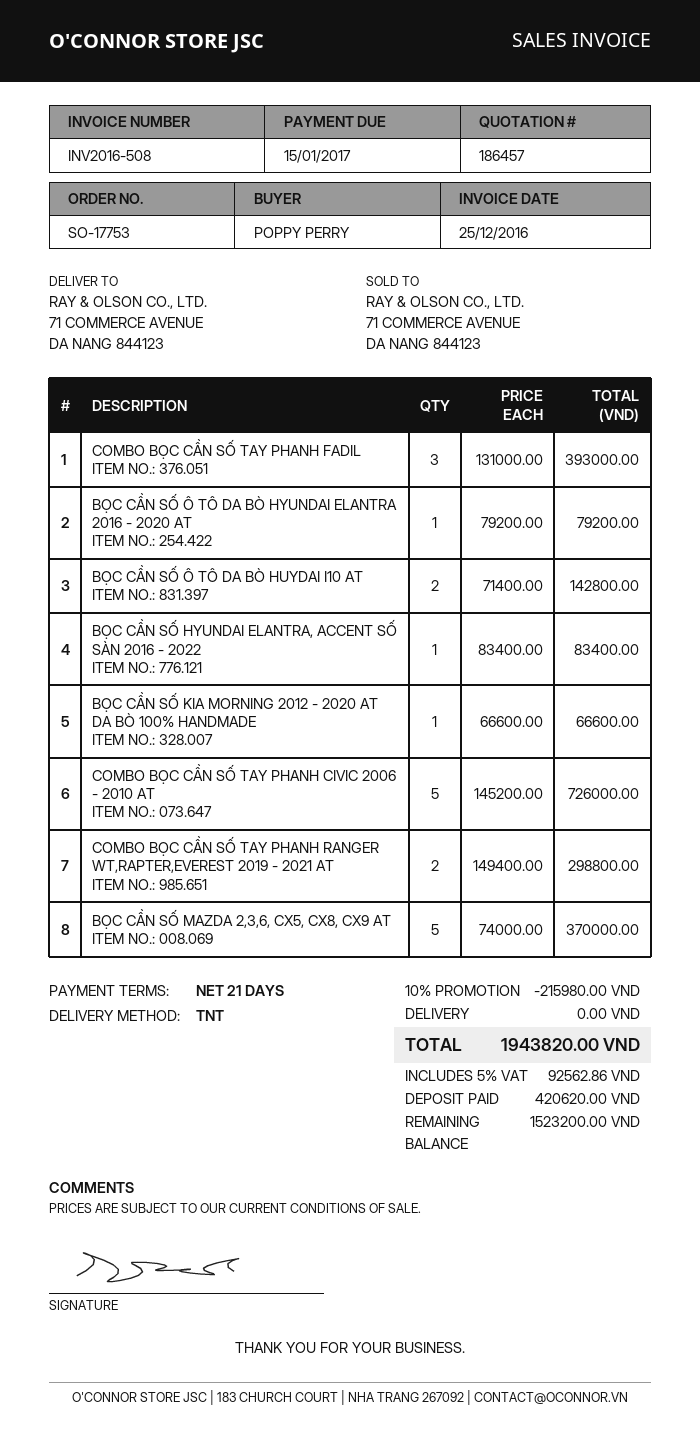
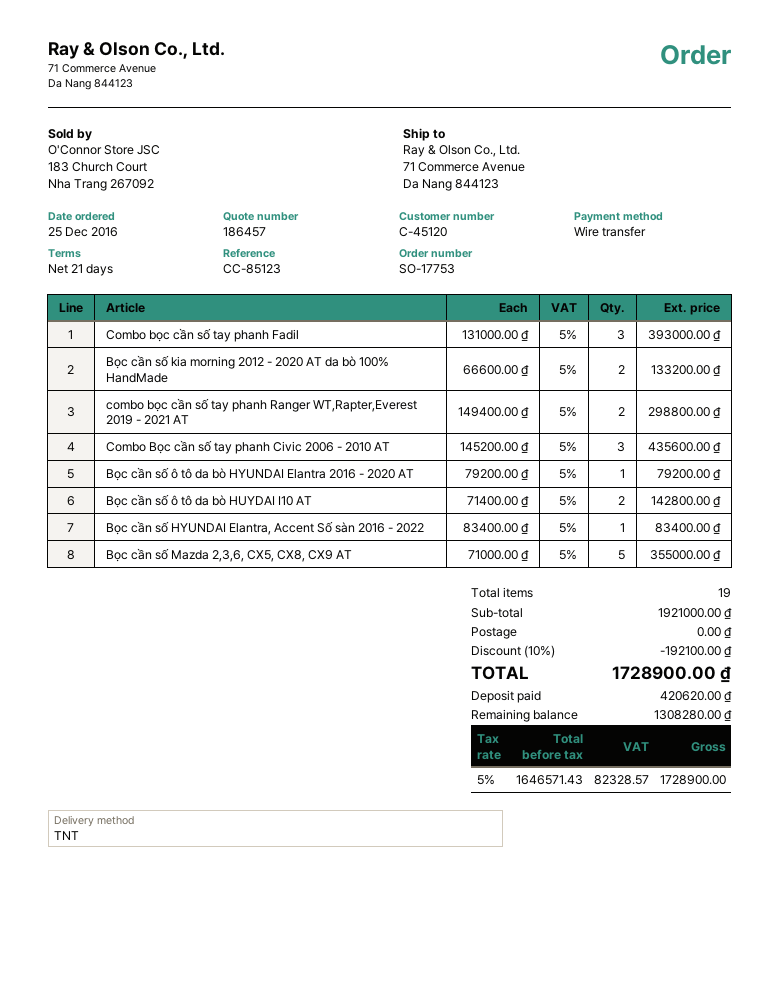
BỌC CẦN SỐ KIA MORNING 2012 - 2020 AT DA BÒ 100% HANDMADE: 1 x 66600.00 = 66600.00 -> 2 x 66600.00 = 133200.00
COMBO BỌC CẦN SỐ TAY PHANH CIVIC 2006 - 2010 AT: 5 x 145200.00 = 726000.00 -> 3 x 145200.00 = 435600.00
BỌC CẦN SỐ MAZDA 2,3,6, CX5, CX8, CX9 AT: 5 x 74000.00 = 370000.00 -> 5 x 71000.00 = 355000.00
discount: 10% = 215980.00 -> 10% = 192100.00
tax: 5% = 92562.86 -> 5% = 82328.57
total: 1943820.00 -> 1728900.00
balance: 1523200.00 -> 1308280.00

